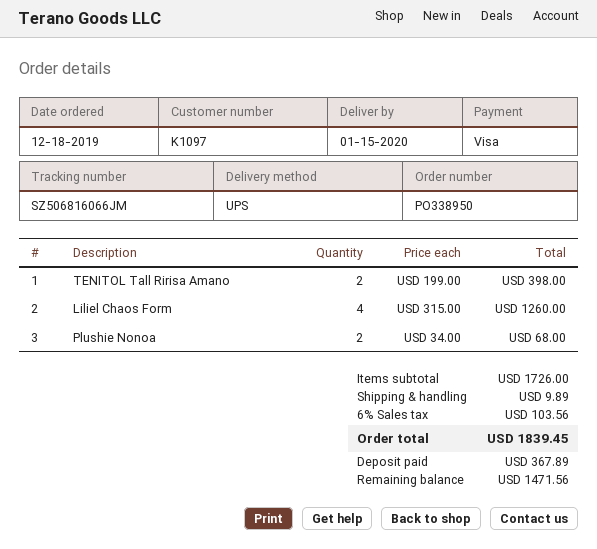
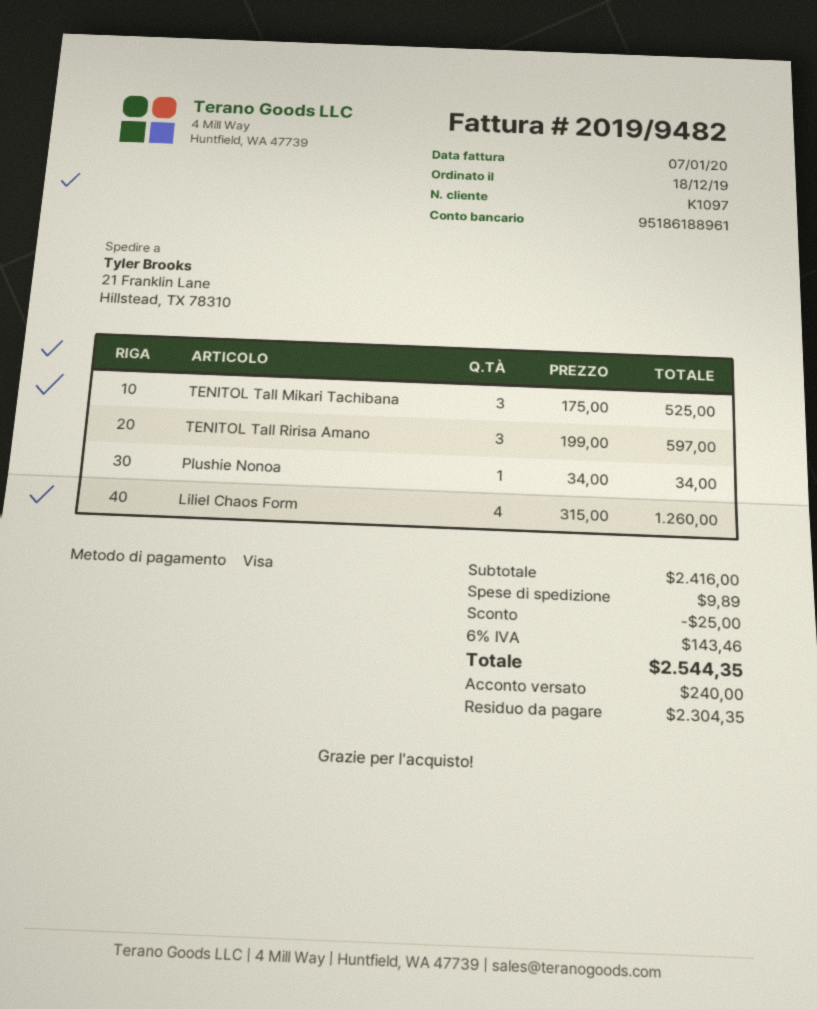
TENITOL Tall Ririsa Amano: 2 x 199.00 = 398.00 -> 3 x 199.00 = 597.00
Plushie Nonoa: 2 x 34.00 = 68.00 -> 1 x 34.00 = 34.00
TENITOL Tall Mikari Tachibana: none -> 3 x 175.00 = 525.00
subtotal: 1726.00 -> 2416.00
discount: none -> 25.00
tax: 6% = 103.56 -> 6% = 143.46
total: 1839.45 -> 2544.35
deposit: 367.89 -> 240.00
balance: 1471.56 -> 2304.35

